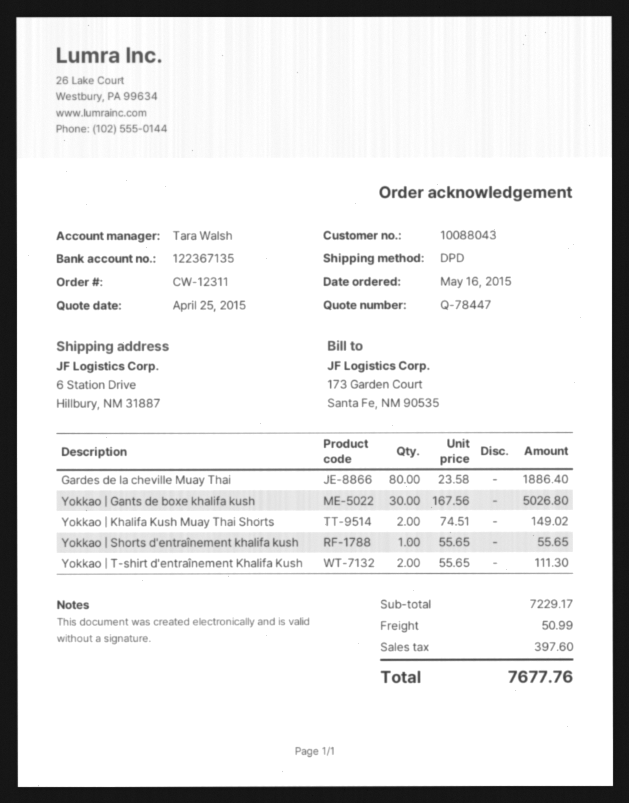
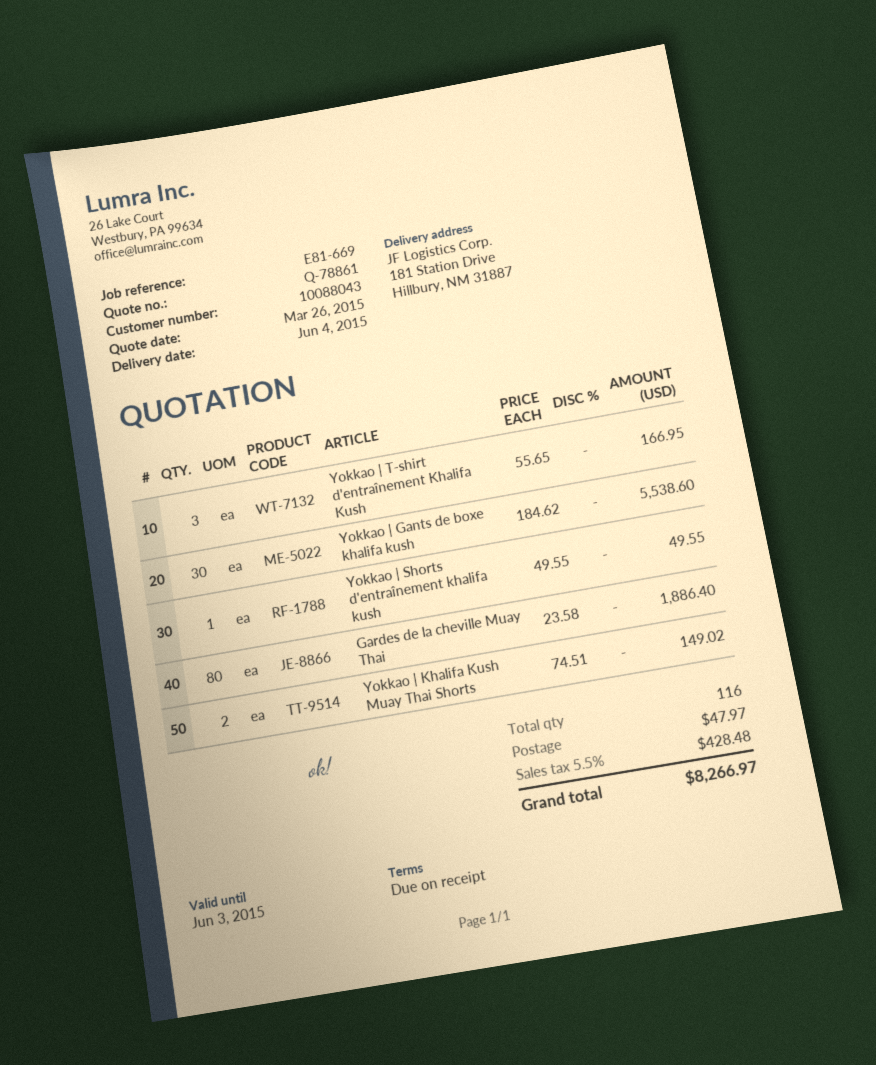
quote number: Q-78447 -> Q-78861
quote date: 2015-04-25 -> 2015-03-26
ship to: 6 Station Drive, Hillbury, NM 31887 -> 181 Station Drive, Hillbury, NM 31887
Yokkao | Gants de boxe khalifa kush: 30 x 167.56 = 5026.80 -> 30 x 184.62 = 5538.60
Yokkao | Shorts d'entraînement khalifa kush: 1 x 55.65 = 55.65 -> 1 x 49.55 = 49.55
Yokkao | T-shirt d'entraînement Khalifa Kush: 2 x 55.65 = 111.30 -> 3 x 55.65 = 166.95
shipping: 50.99 -> 47.97
tax: 397.60 -> 428.48
total: 7677.76 -> 8266.97

